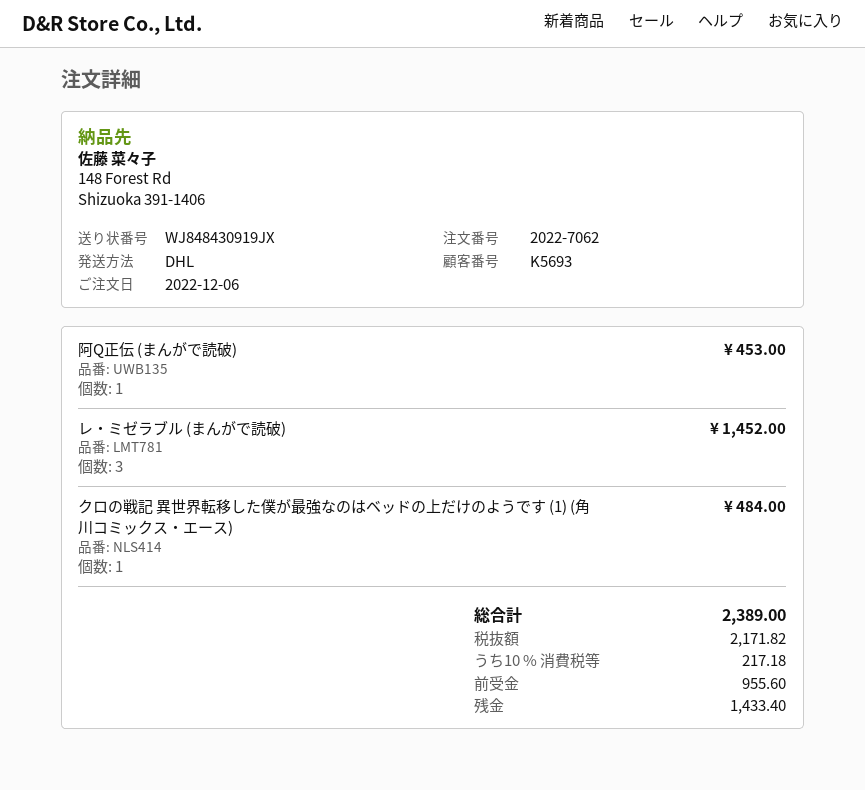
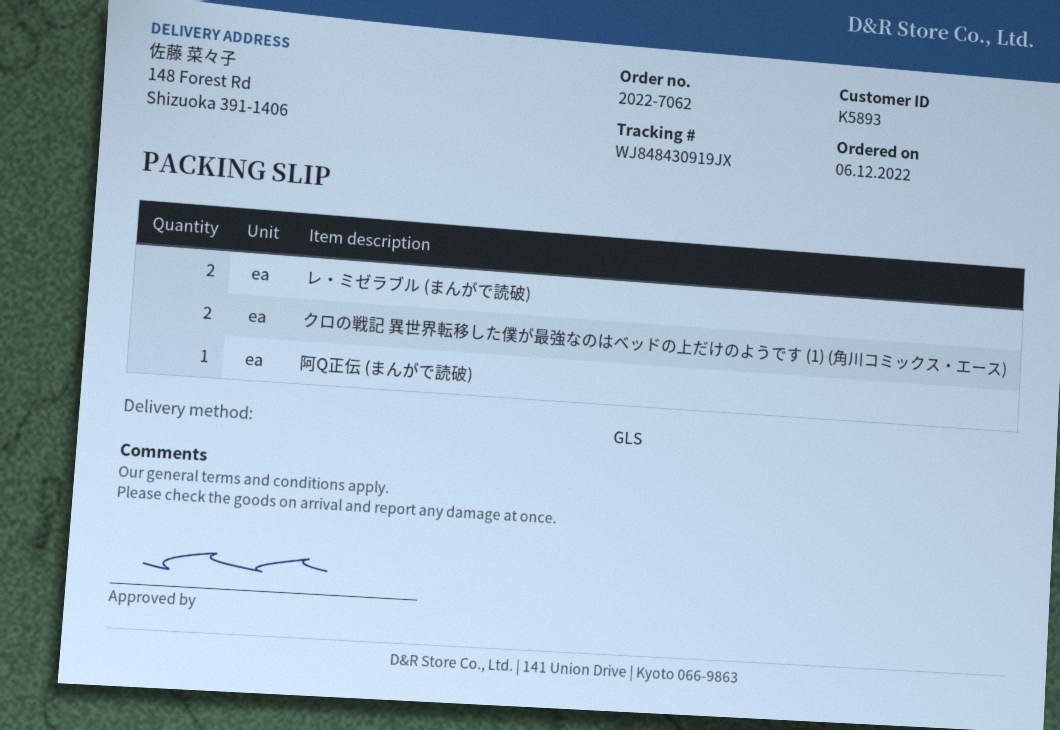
customer number: K5693 -> K5893
shipping method: DHL -> GLS
レ・ミゼラブル (まんがで読破): 3 -> 2
クロの戦記 異世界転移した僕が最強なのはベッドの上だけのようです (1) (角川コミックス・エース): 1 -> 2

